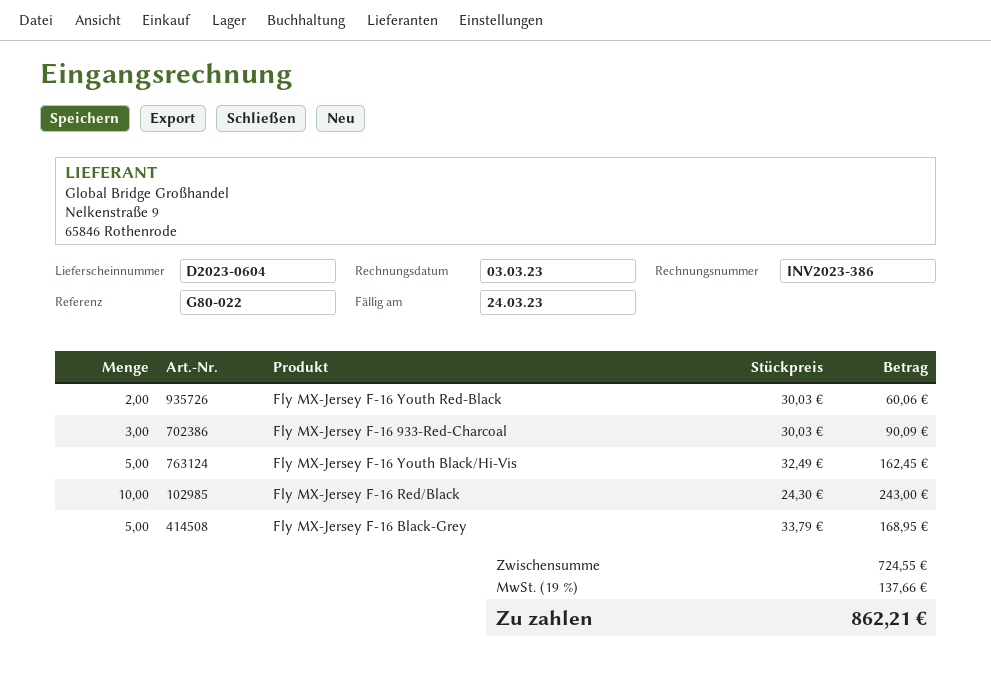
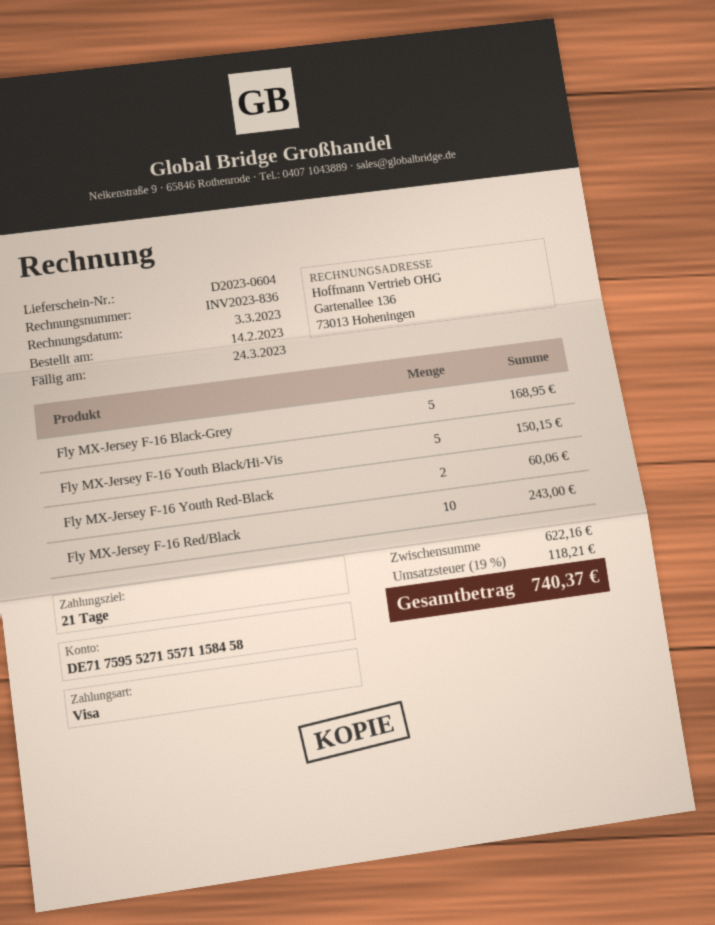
invoice number: INV2023-386 -> INV2023-836
Fly MX-Jersey F-16 933-Red-Charcoal: 3 for 90.09 -> none
Fly MX-Jersey F-16 Youth Black/Hi-Vis: 5 for 162.45 -> 5 for 150.15
subtotal: 724.55 -> 622.16
tax: 19% = 137.66 -> 19% = 118.21
total: 862.21 -> 740.37

